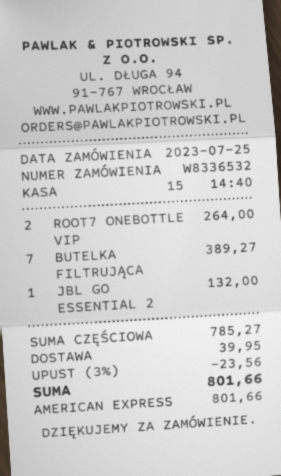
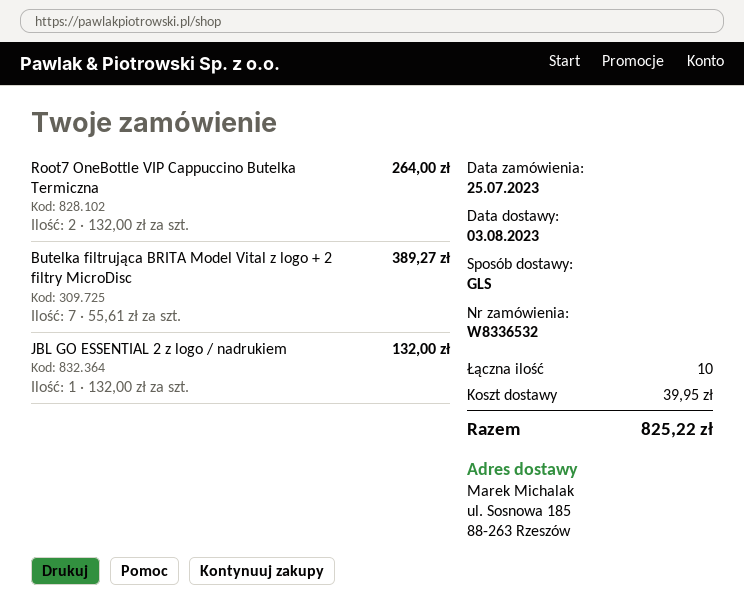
discount: 3% = 23.56 -> none
total: 801.66 -> 825.22

